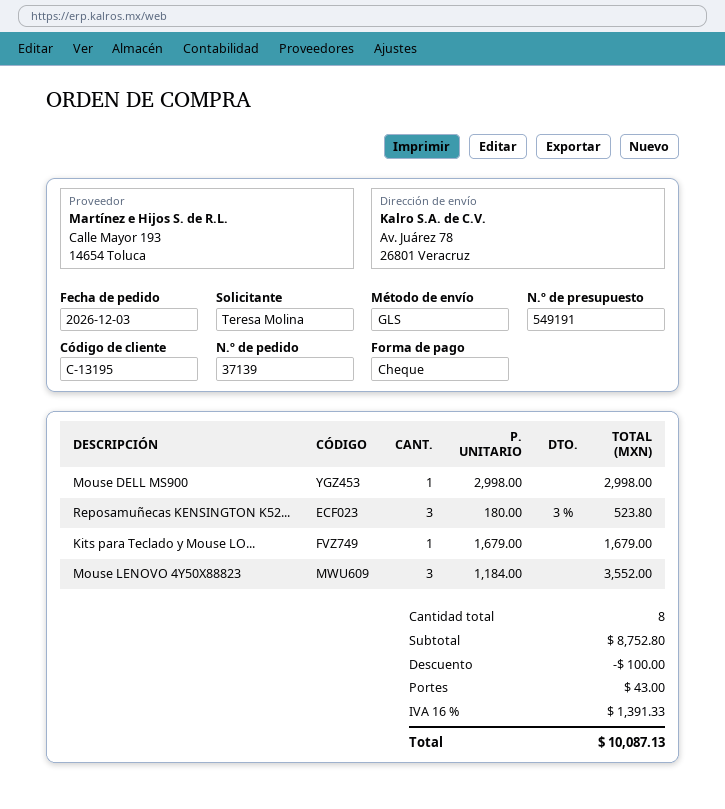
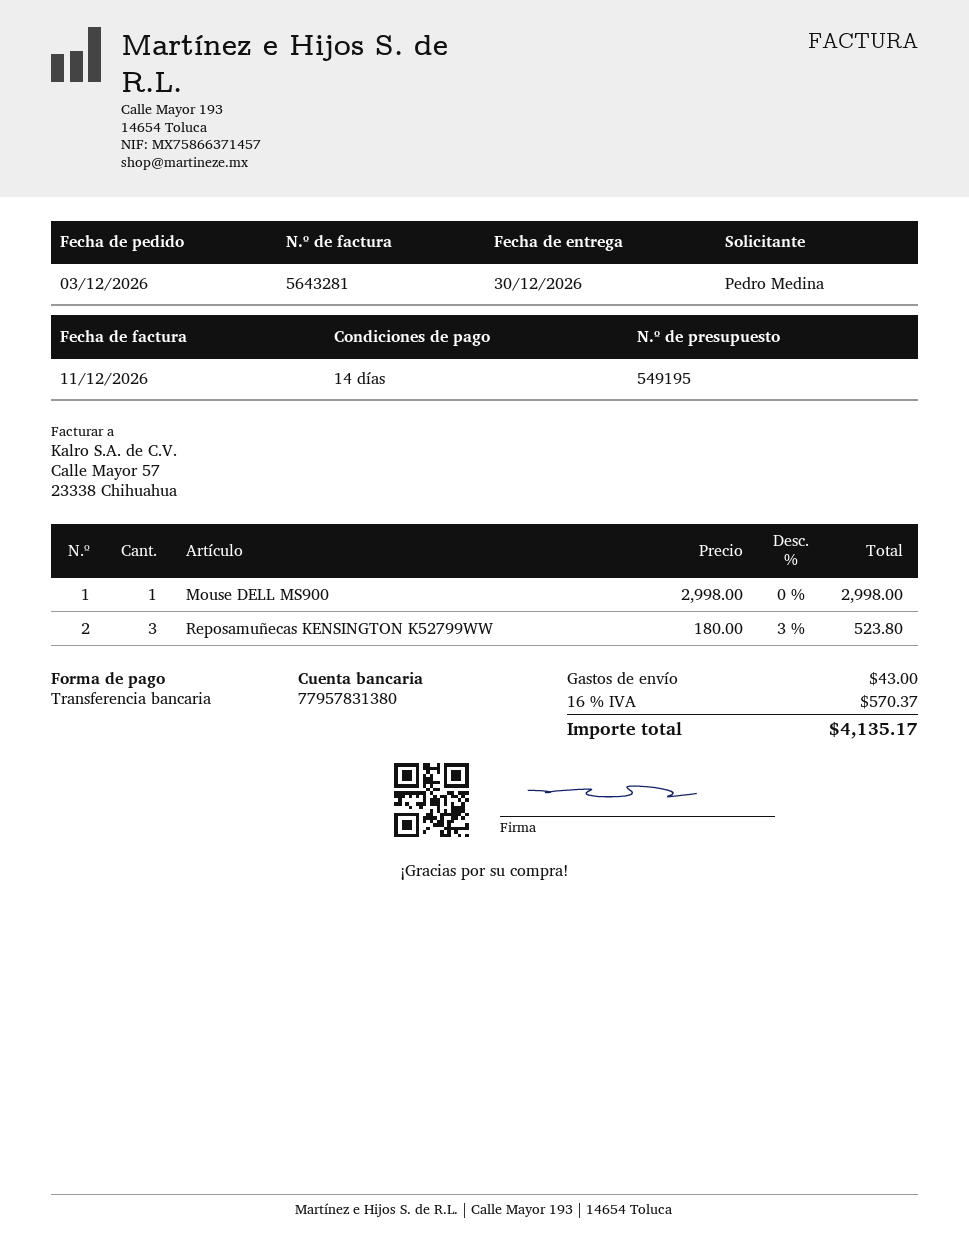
quote number: 549191 -> 549195
ordered by: Teresa Molina -> Pedro Medina
payment method: cheque -> bank transfer
Kits para Teclado y Mouse LO...: 1 x 1679.00 = 1679.00 -> none
Mouse LENOVO 4Y50X88823: 3 x 1184.00 = 3552.00 -> none
discount: 100.00 -> none
tax: 16% = 1391.33 -> 16% = 570.37
total: 10087.13 -> 4135.17

